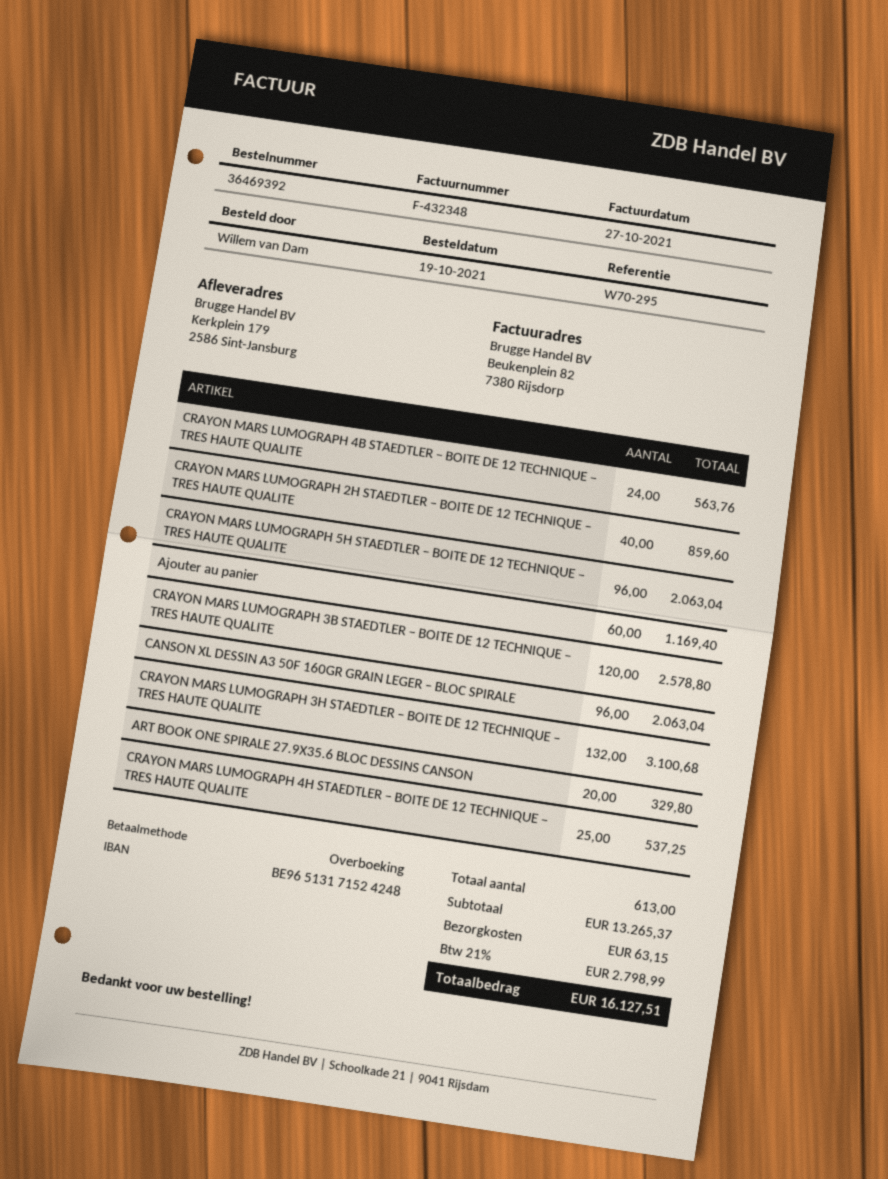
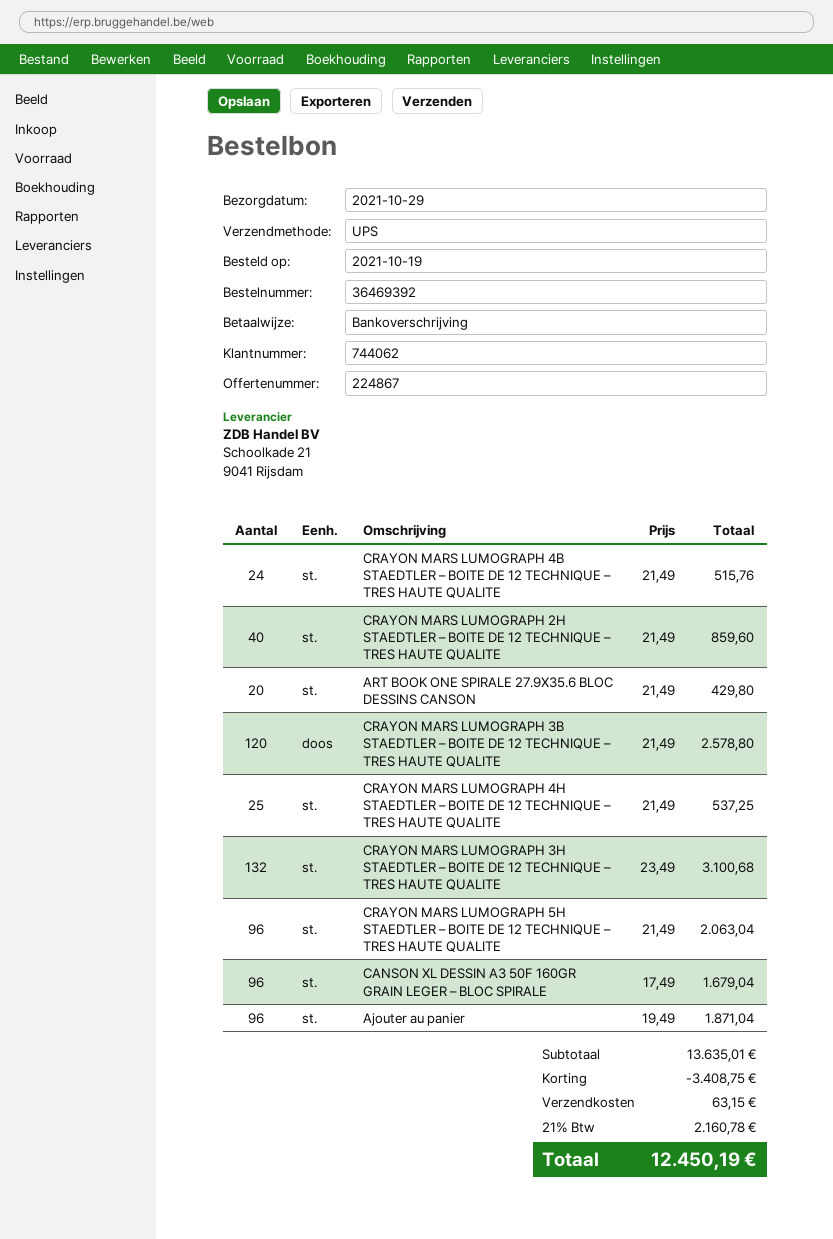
CRAYON MARS LUMOGRAPH 4B STAEDTLER – BOITE DE 12 TECHNIQUE – TRES HAUTE QUALITE: 24 for 563.76 -> 24 for 515.76
Ajouter au panier: 60 for 1169.40 -> 96 for 1871.04
CANSON XL DESSIN A3 50F 160GR GRAIN LEGER – BLOC SPIRALE: 96 for 2063.04 -> 96 for 1679.04
ART BOOK ONE SPIRALE 27.9X35.6 BLOC DESSINS CANSON: 20 for 329.80 -> 20 for 429.80
subtotal: 13265.37 -> 13635.01
discount: none -> 3408.75
tax: 21% = 2798.99 -> 21% = 2160.78
total: 16127.51 -> 12450.19

